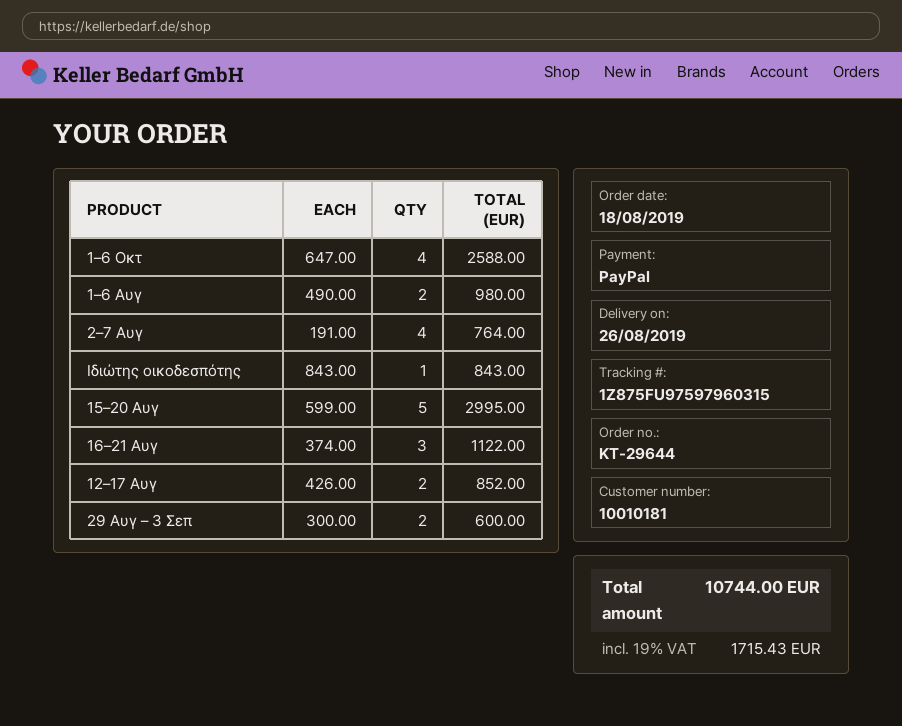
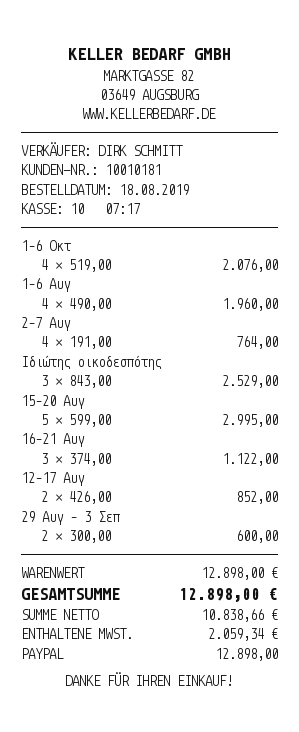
1–6 Οκτ: 4 x 647.00 = 2588.00 -> 4 x 519.00 = 2076.00
1–6 Αυγ: 2 x 490.00 = 980.00 -> 4 x 490.00 = 1960.00
Ιδιώτης οικοδεσπότης: 1 x 843.00 = 843.00 -> 3 x 843.00 = 2529.00
tax: 1715.43 -> 2059.34
total: 10744.00 -> 12898.00

